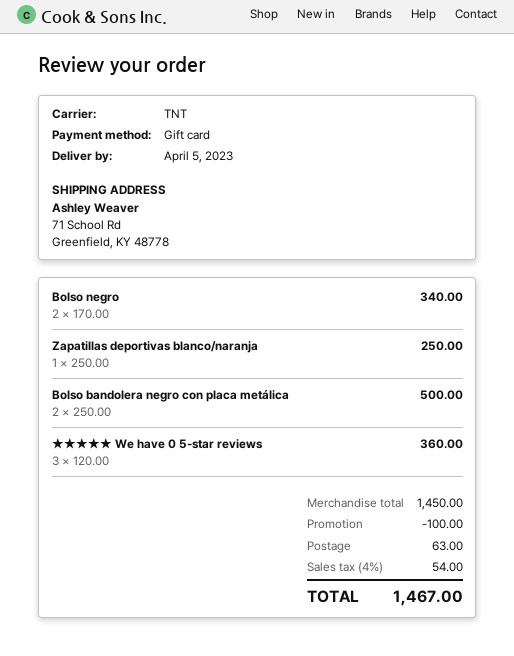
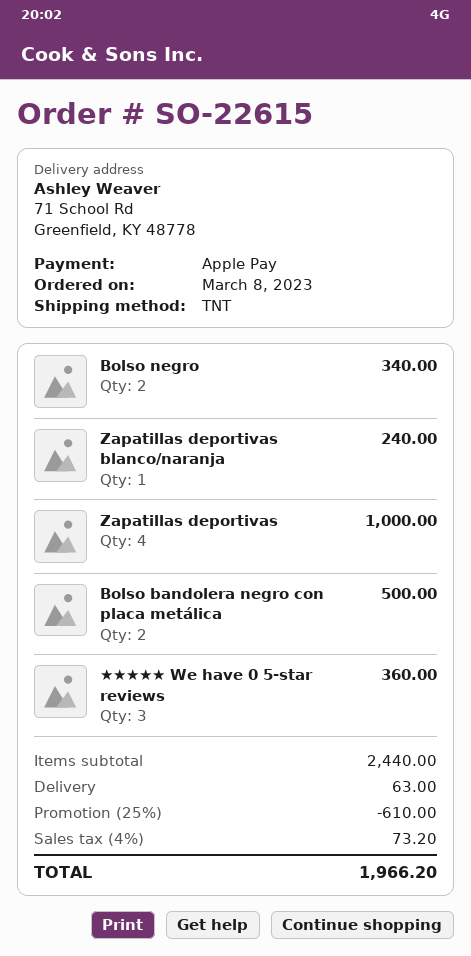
payment method: gift card -> Apple Pay
Zapatillas deportivas blanco/naranja: 1 for 250.00 -> 1 for 240.00
Zapatillas deportivas: none -> 4 for 1000.00
subtotal: 1450.00 -> 2440.00
discount: 100.00 -> 610.00
tax: 4% = 54.00 -> 4% = 73.20
total: 1467.00 -> 1966.20

